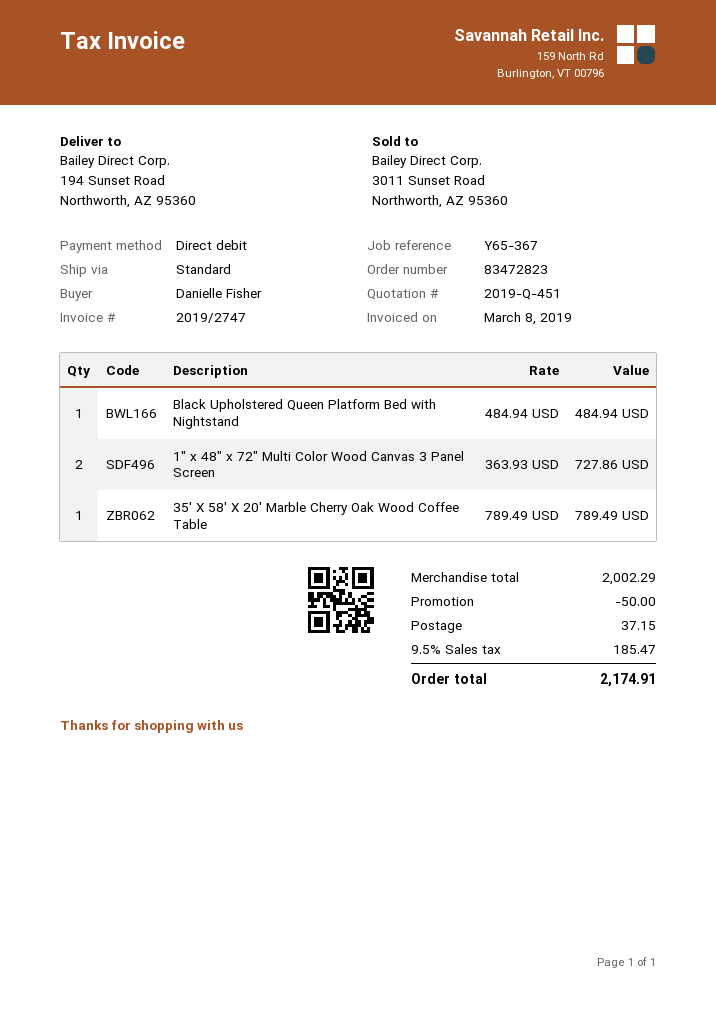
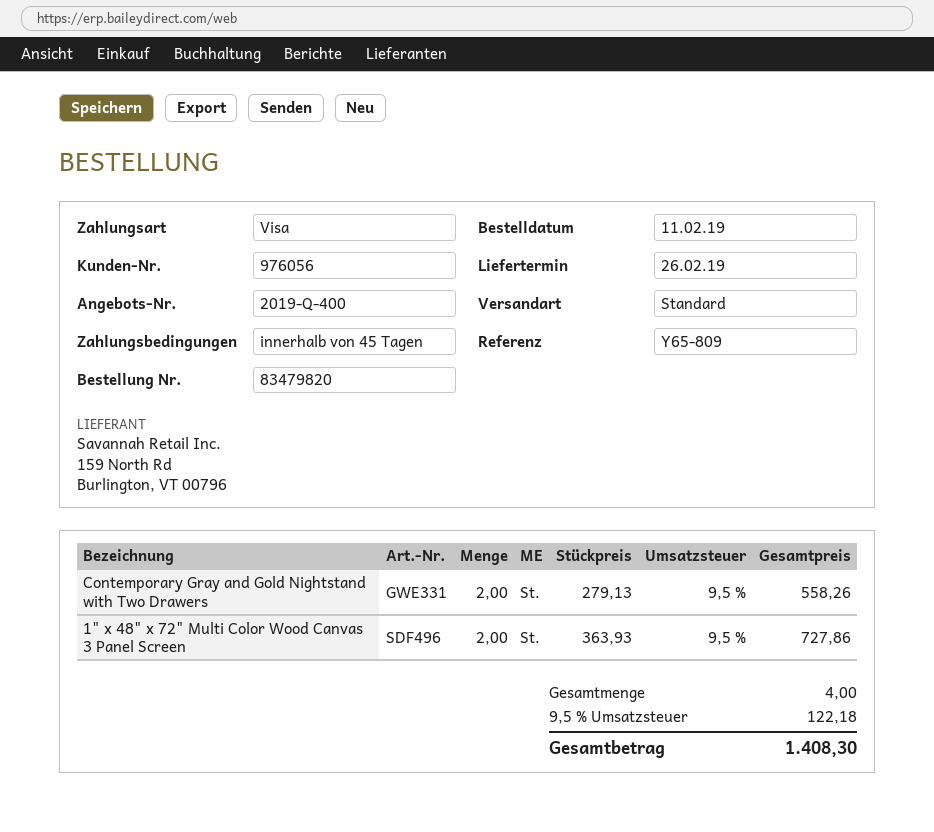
quote number: 2019-Q-451 -> 2019-Q-400
order number: 83472823 -> 83479820
reference: Y65-367 -> Y65-809
payment method: direct debit -> Visa
Black Upholstered Queen Platform Bed with Nightstand: 1 x 484.94 = 484.94 -> none
35' X 58' X 20' Marble Cherry Oak Wood Coffee Table: 1 x 789.49 = 789.49 -> none
Contemporary Gray and Gold Nightstand with Two Drawers: none -> 2 x 279.13 = 558.26
discount: 50.00 -> none
shipping: 37.15 -> none
tax: 9.5% = 185.47 -> 9.5% = 122.18
total: 2174.91 -> 1408.30

